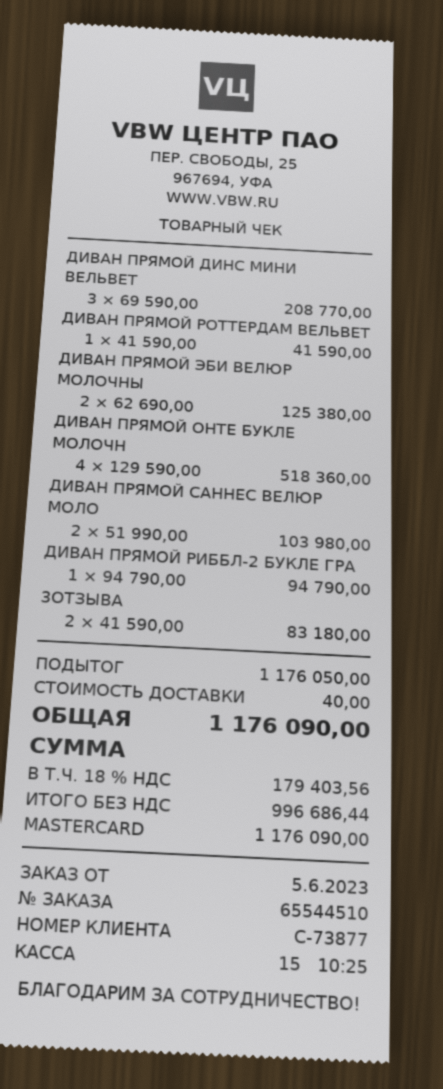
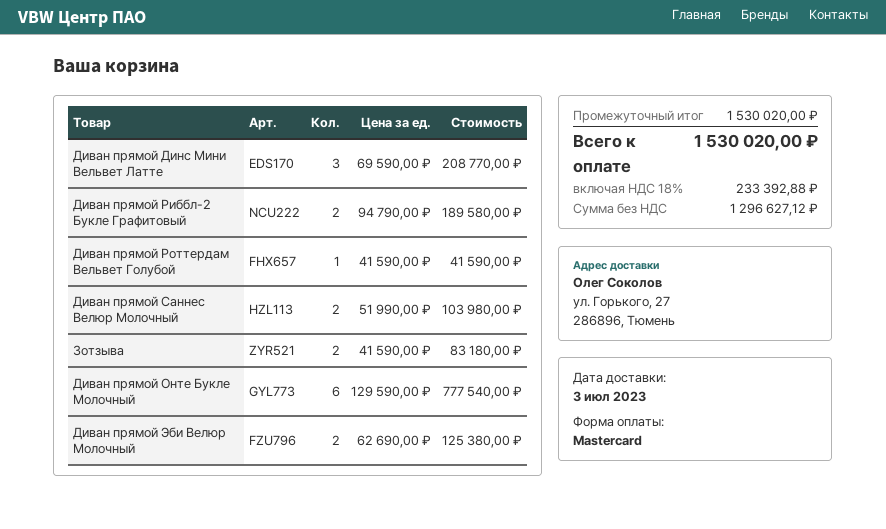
ДИВАН ПРЯМОЙ ОНТЕ БУКЛЕ МОЛОЧН: 4 x 129590.00 = 518360.00 -> 6 x 129590.00 = 777540.00
ДИВАН ПРЯМОЙ РИББЛ-2 БУКЛЕ ГРА: 1 x 94790.00 = 94790.00 -> 2 x 94790.00 = 189580.00
subtotal: 1176050.00 -> 1530020.00
shipping: 40.00 -> none
net: 996686.44 -> 1296627.12
tax: 18% = 179403.56 -> 18% = 233392.88
total: 1176090.00 -> 1530020.00

